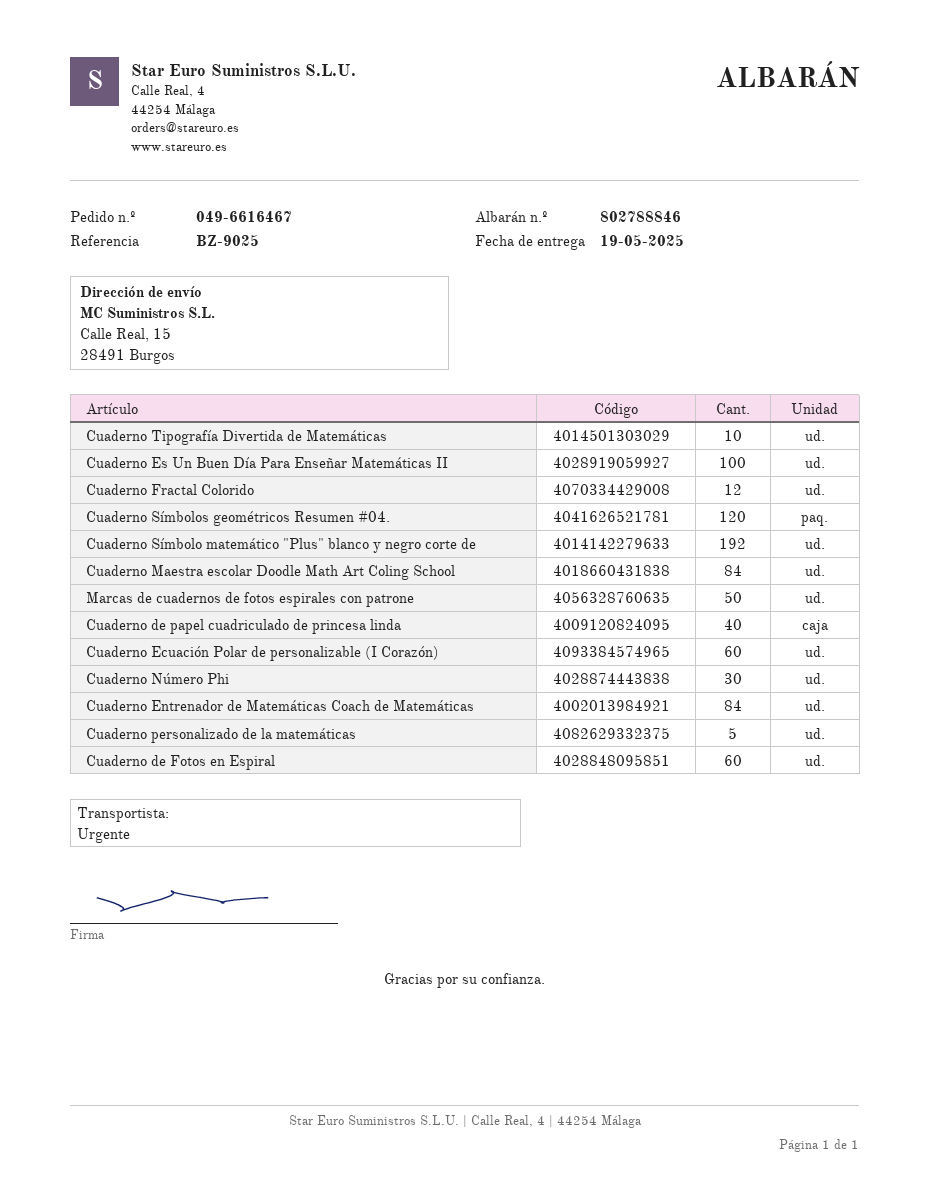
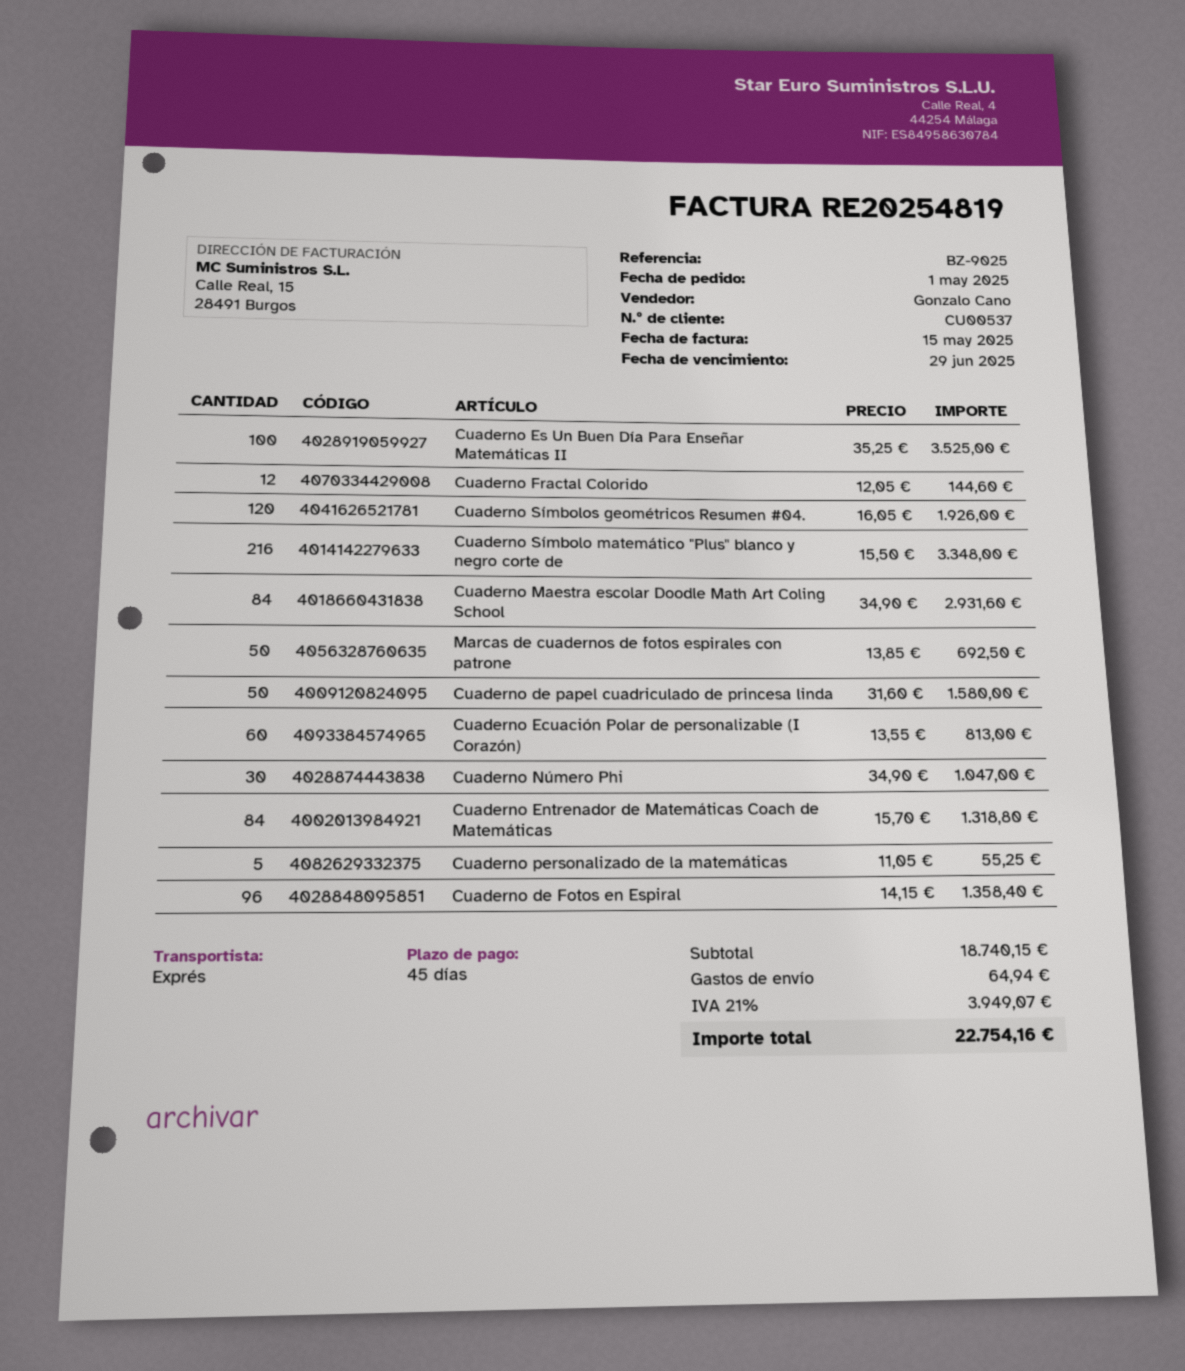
Cuaderno Tipografía Divertida de Matemáticas: 10 -> none
Cuaderno Símbolo matemático "Plus" blanco y negro corte de: 192 -> 216
Cuaderno de papel cuadriculado de princesa linda: 40 -> 50
Cuaderno de Fotos en Espiral: 60 -> 96

